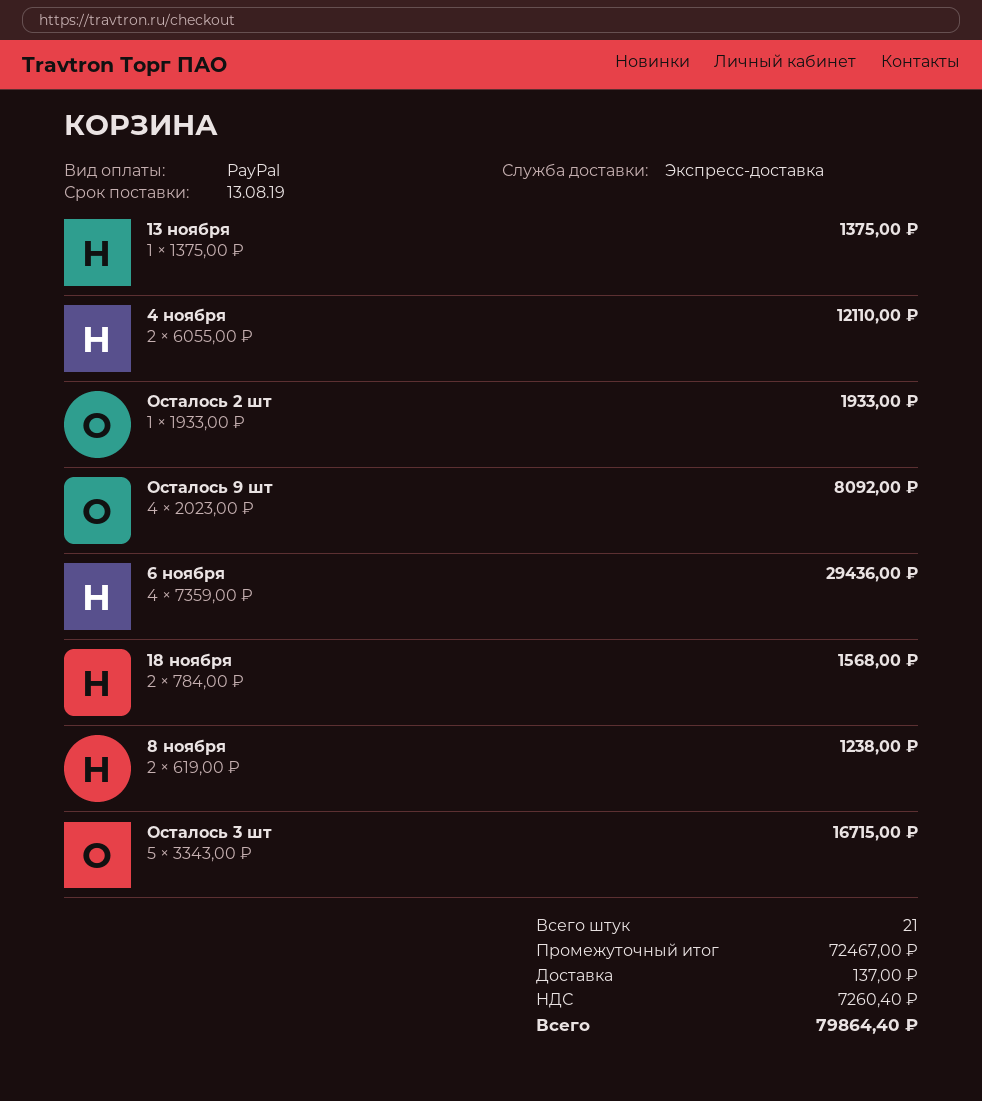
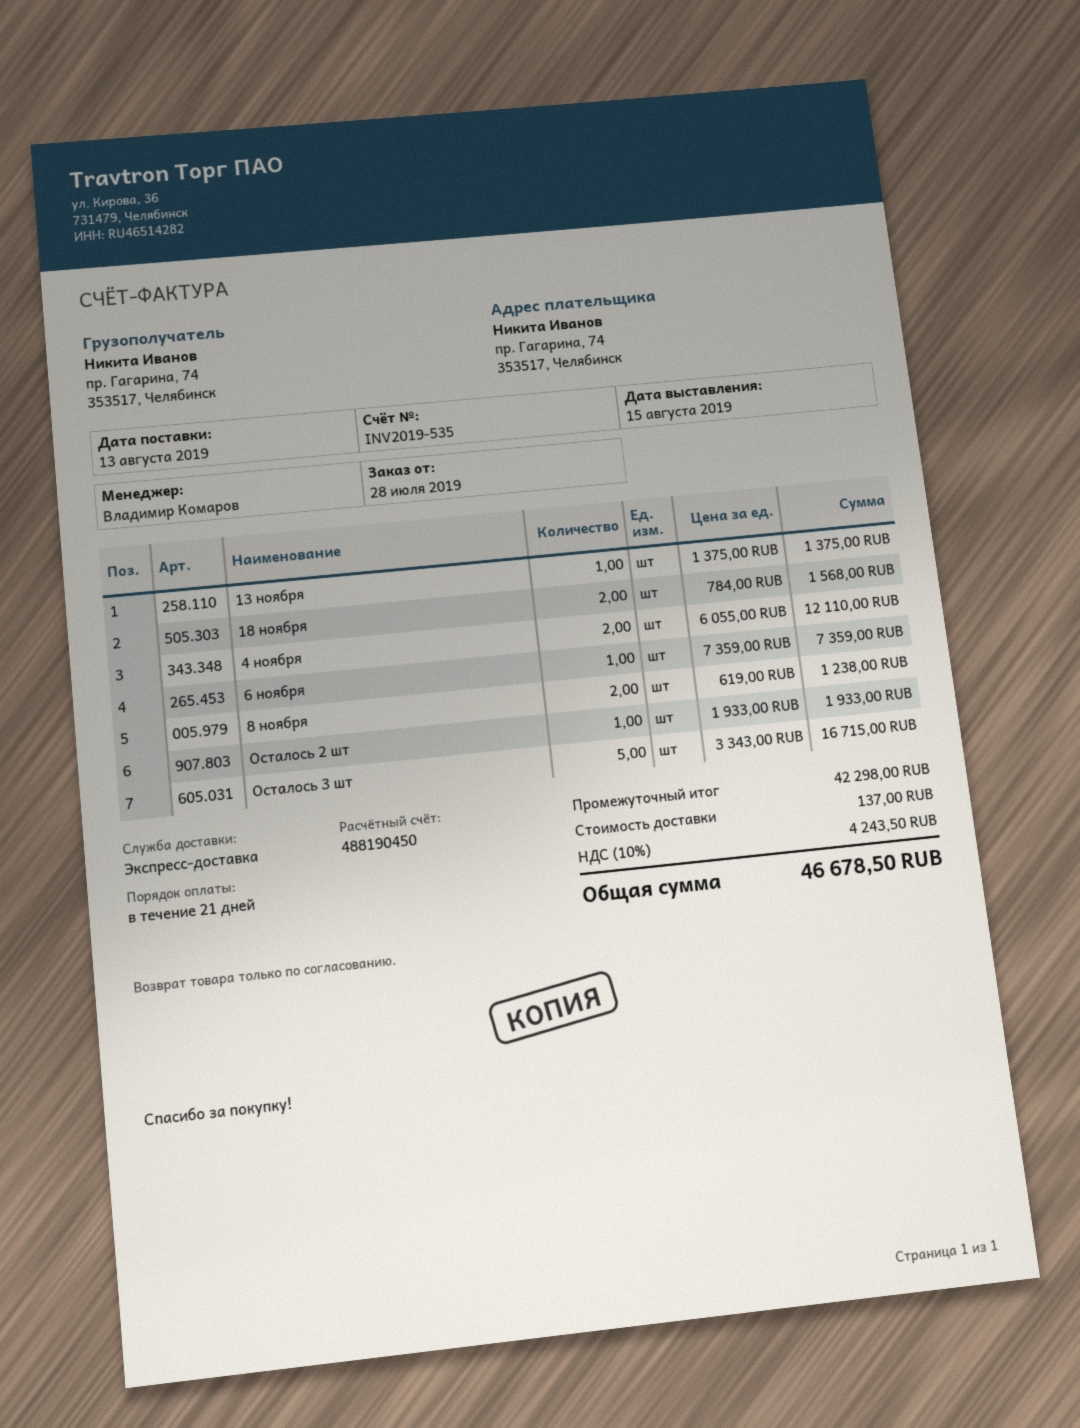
Осталось 9 шт: 4 x 2023.00 = 8092.00 -> none
6 ноября: 4 x 7359.00 = 29436.00 -> 1 x 7359.00 = 7359.00
subtotal: 72467.00 -> 42298.00
tax: 7260.40 -> 4243.50
total: 79864.40 -> 46678.50

